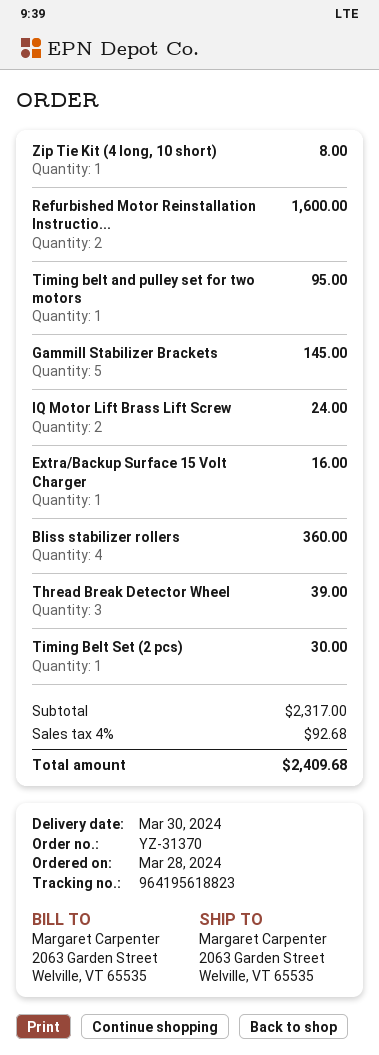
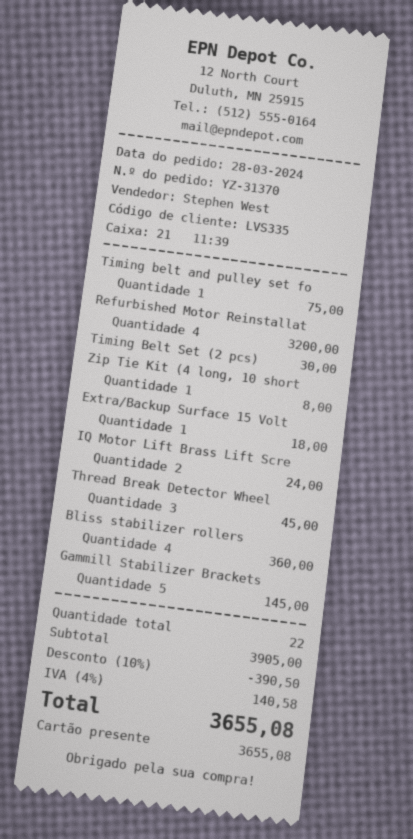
Refurbished Motor Reinstallation Instructio...: 2 for 1600.00 -> 4 for 3200.00
Timing belt and pulley set for two motors: 1 for 95.00 -> 1 for 75.00
Extra/Backup Surface 15 Volt Charger: 1 for 16.00 -> 1 for 18.00
Thread Break Detector Wheel: 3 for 39.00 -> 3 for 45.00
subtotal: 2317.00 -> 3905.00
discount: none -> 10% = 390.50
tax: 4% = 92.68 -> 4% = 140.58
total: 2409.68 -> 3655.08

